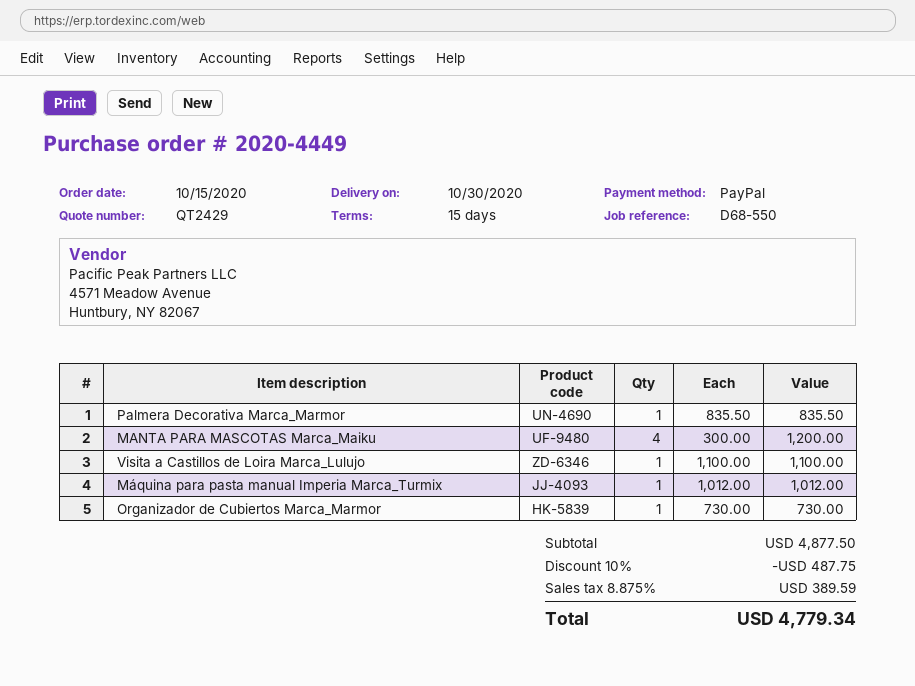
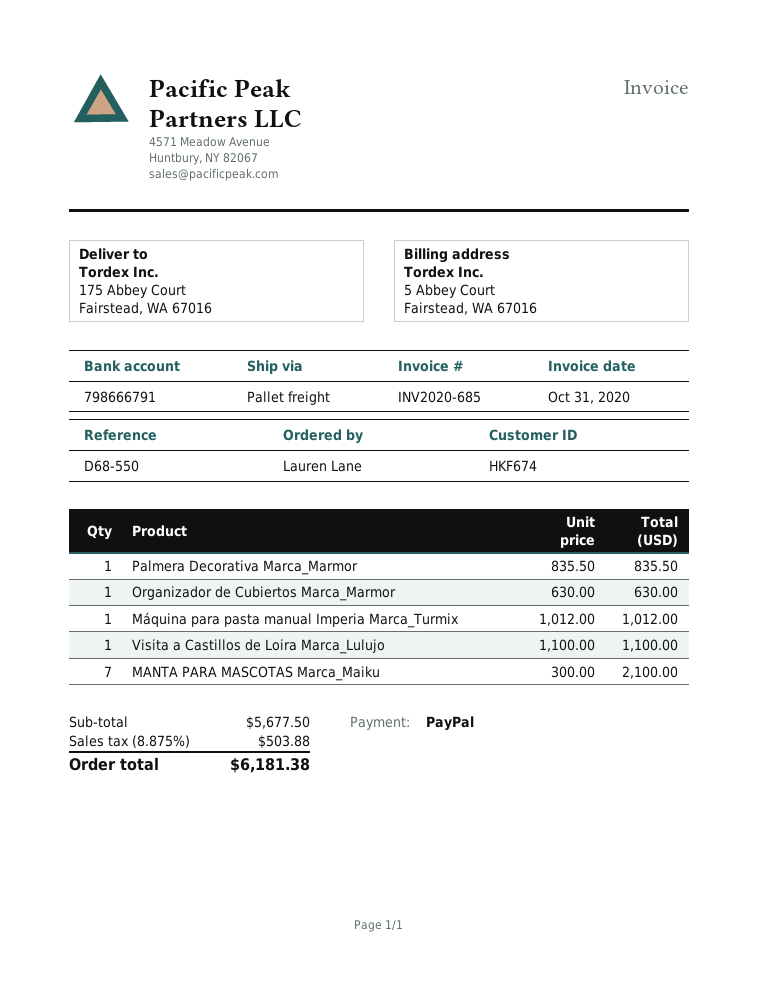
MANTA PARA MASCOTAS Marca_Maiku: 4 x 300.00 = 1200.00 -> 7 x 300.00 = 2100.00
Organizador de Cubiertos Marca_Marmor: 1 x 730.00 = 730.00 -> 1 x 630.00 = 630.00
subtotal: 4877.50 -> 5677.50
discount: 10% = 487.75 -> none
tax: 8.875% = 389.59 -> 8.875% = 503.88
total: 4779.34 -> 6181.38

